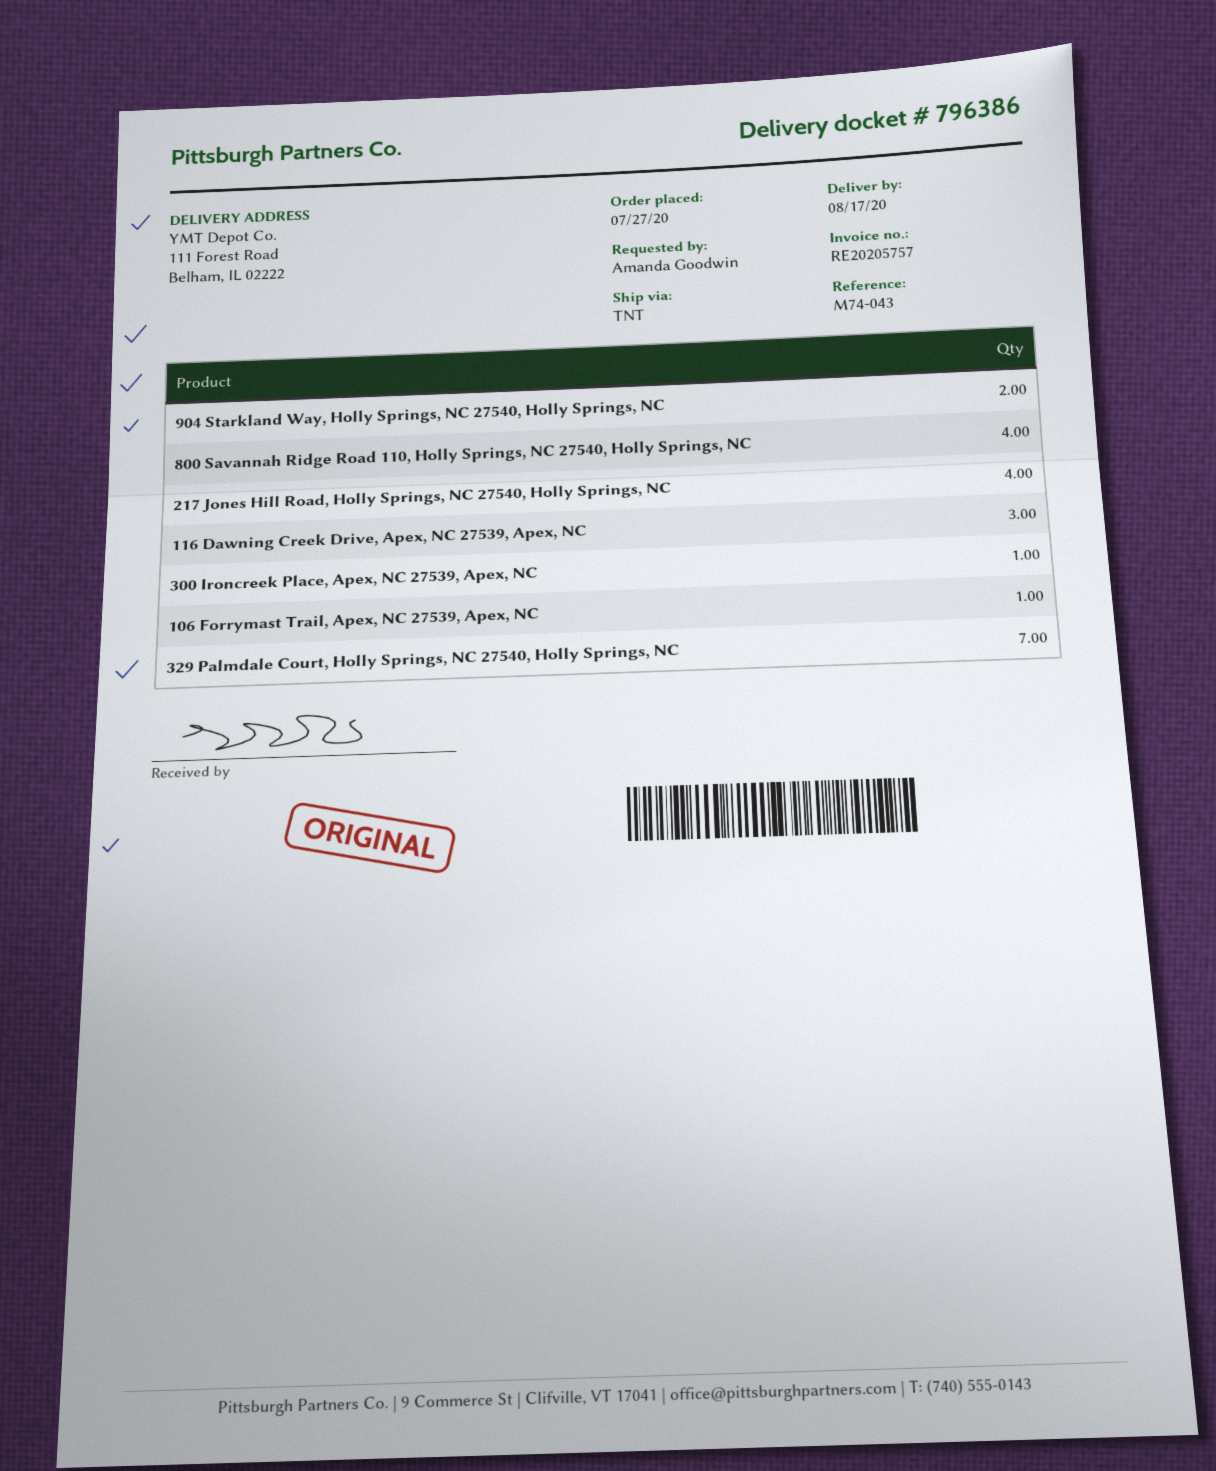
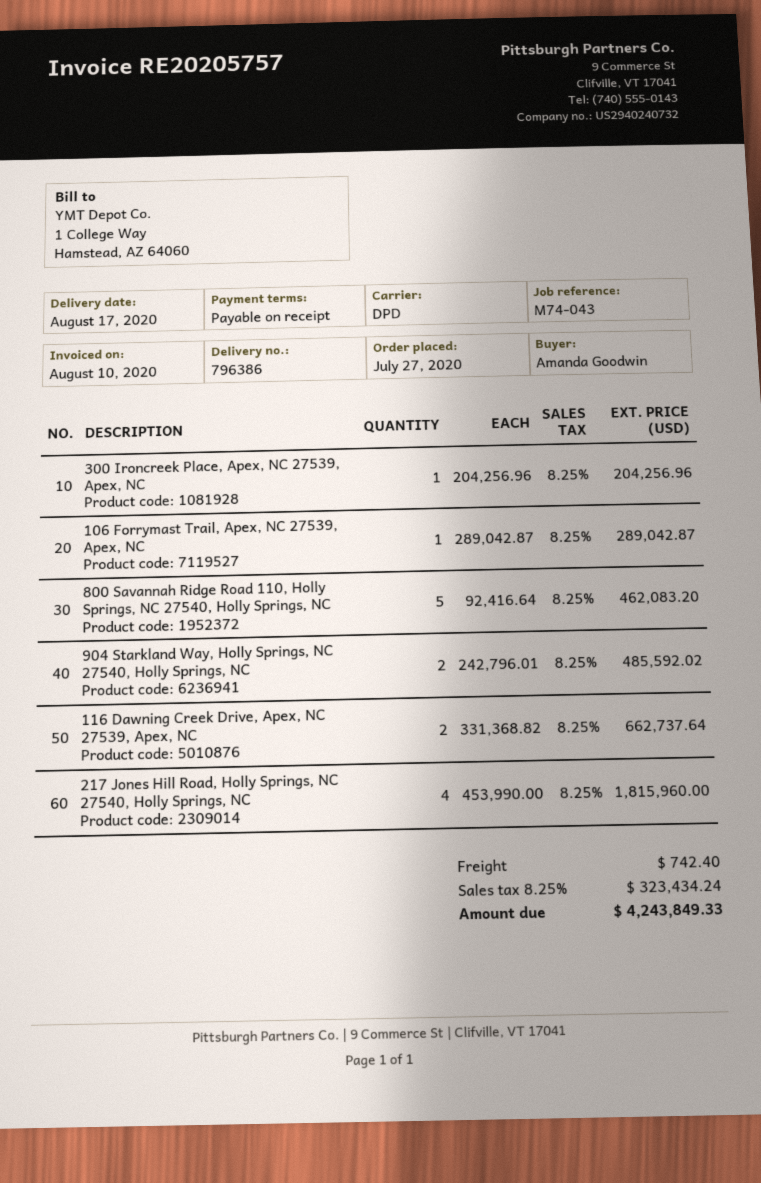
shipping method: TNT -> DPD
800 Savannah Ridge Road 110, Holly Springs, NC 27540, Holly Springs, NC: 4 -> 5
116 Dawning Creek Drive, Apex, NC 27539, Apex, NC: 3 -> 2
329 Palmdale Court, Holly Springs, NC 27540, Holly Springs, NC: 7 -> none

